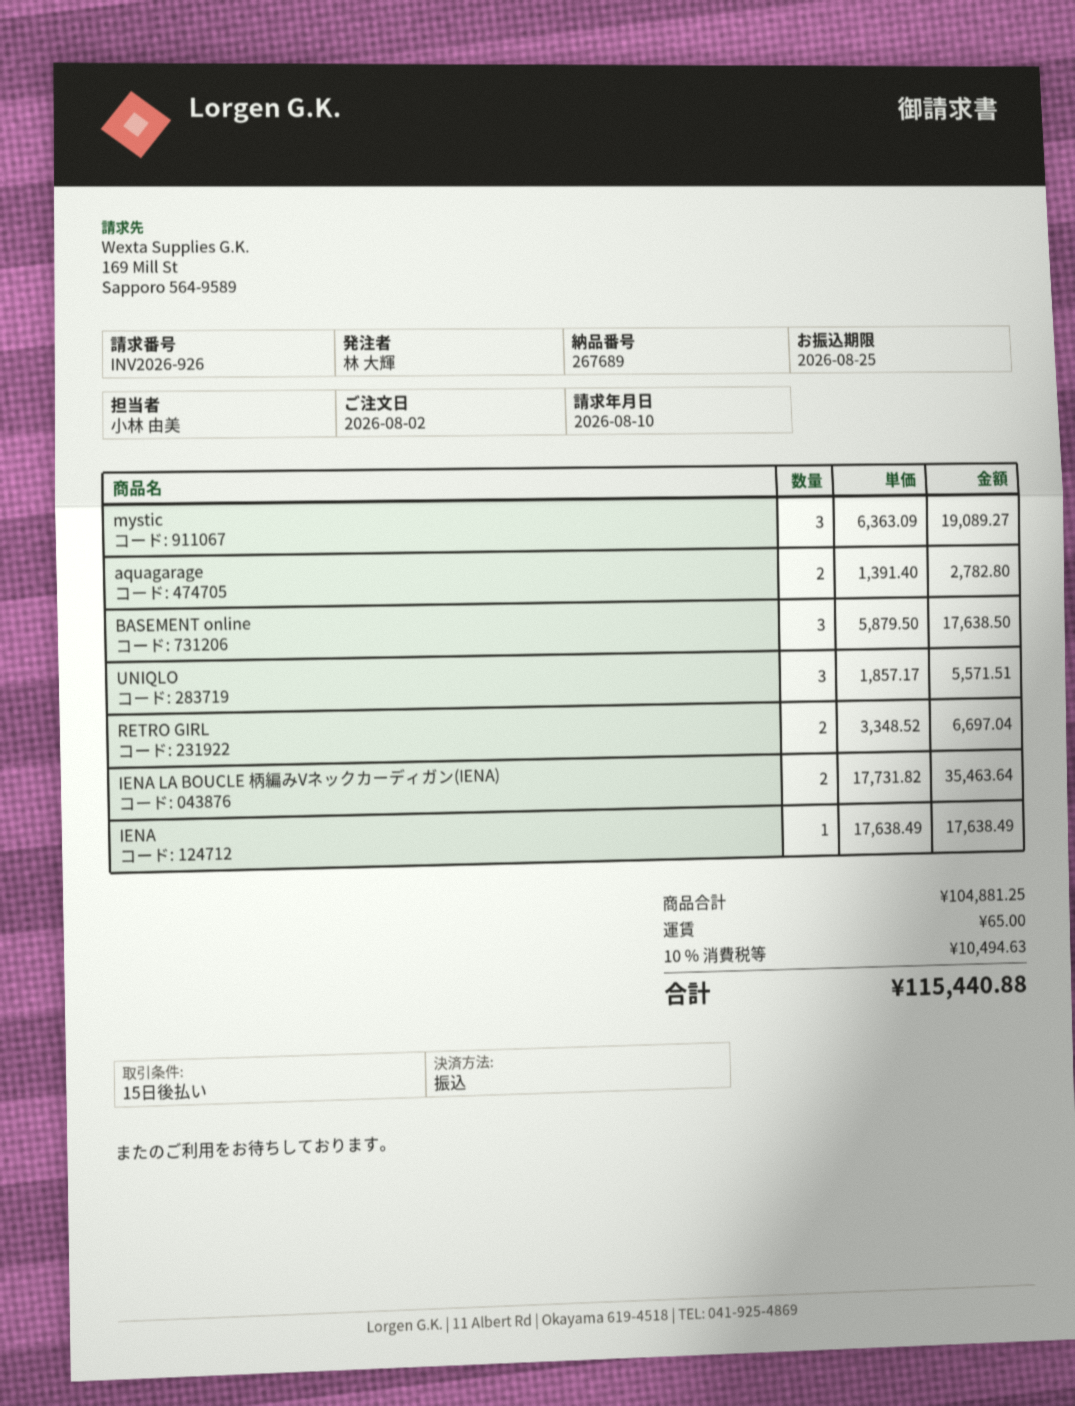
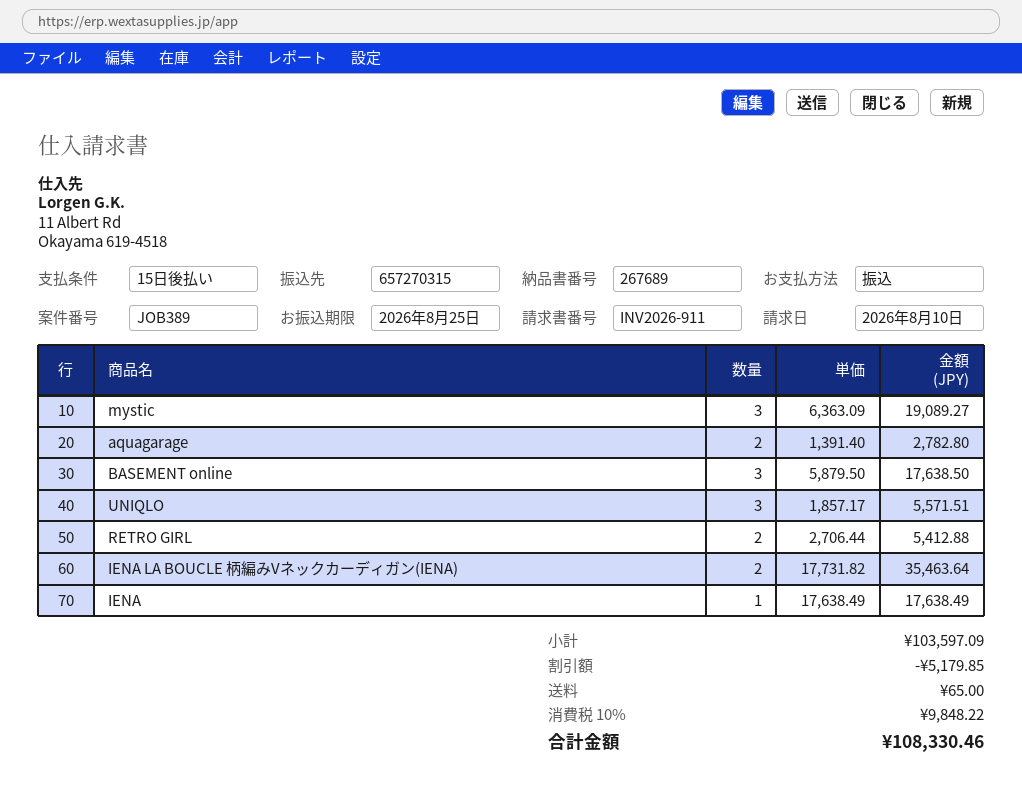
invoice number: INV2026-926 -> INV2026-911
RETRO GIRL: 2 x 3348.52 = 6697.04 -> 2 x 2706.44 = 5412.88
subtotal: 104881.25 -> 103597.09
discount: none -> 5179.85
tax: 10% = 10494.63 -> 10% = 9848.22
total: 115440.88 -> 108330.46

